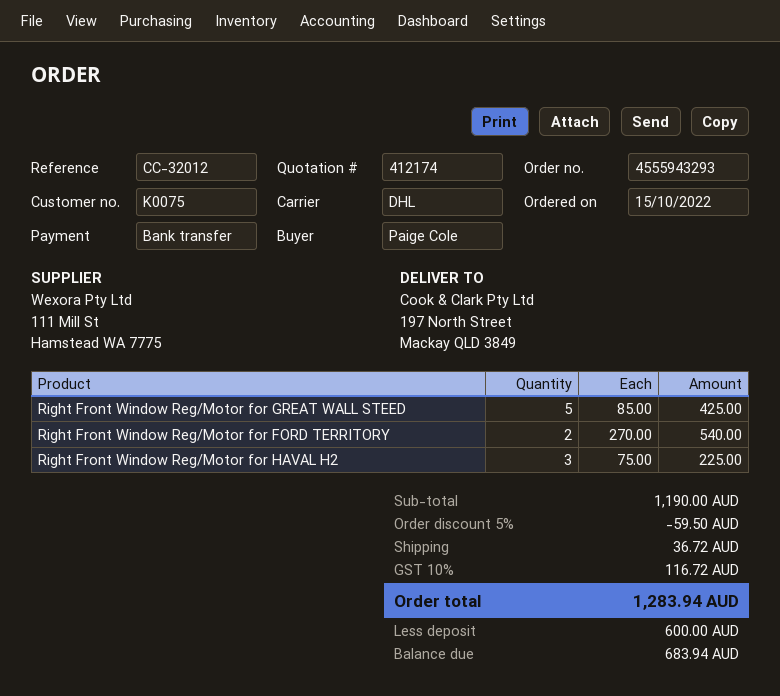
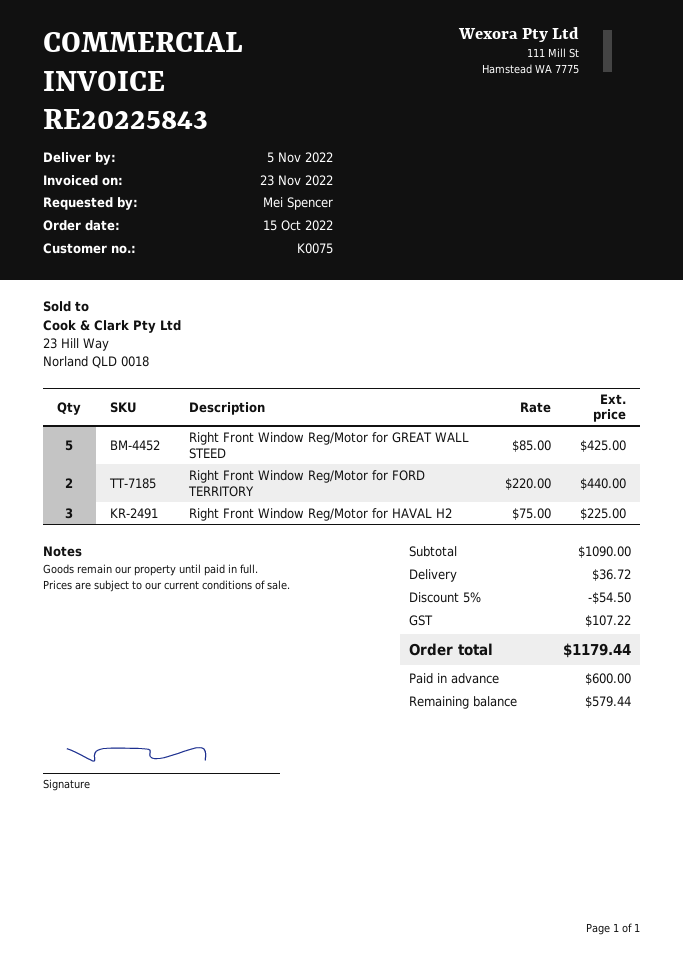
ordered by: Paige Cole -> Mei Spencer
Right Front Window Reg/Motor for FORD TERRITORY: 2 x 270.00 = 540.00 -> 2 x 220.00 = 440.00
subtotal: 1190.00 -> 1090.00
discount: 5% = 59.50 -> 5% = 54.50
tax: 116.72 -> 107.22
total: 1283.94 -> 1179.44
balance: 683.94 -> 579.44

